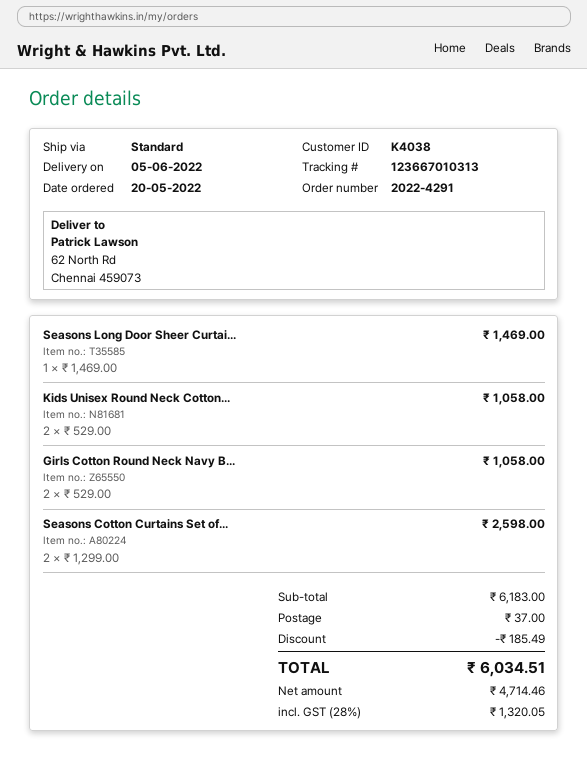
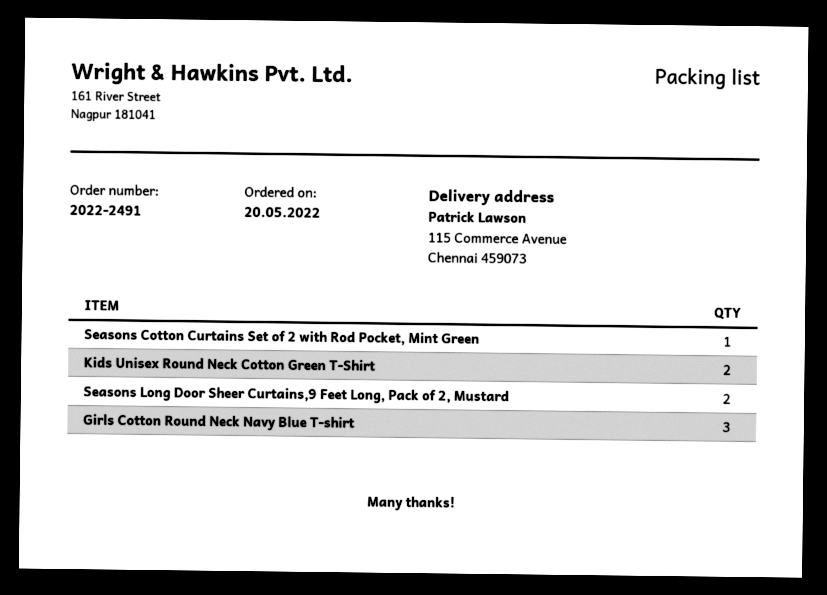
order number: 2022-4291 -> 2022-2491
ship to: 62 North Rd, Chennai 459073 -> 115 Commerce Avenue, Chennai 459073
Seasons Long Door Sheer Curtai...: 1 -> 2
Girls Cotton Round Neck Navy B...: 2 -> 3
Seasons Cotton Curtains Set of...: 2 -> 1

